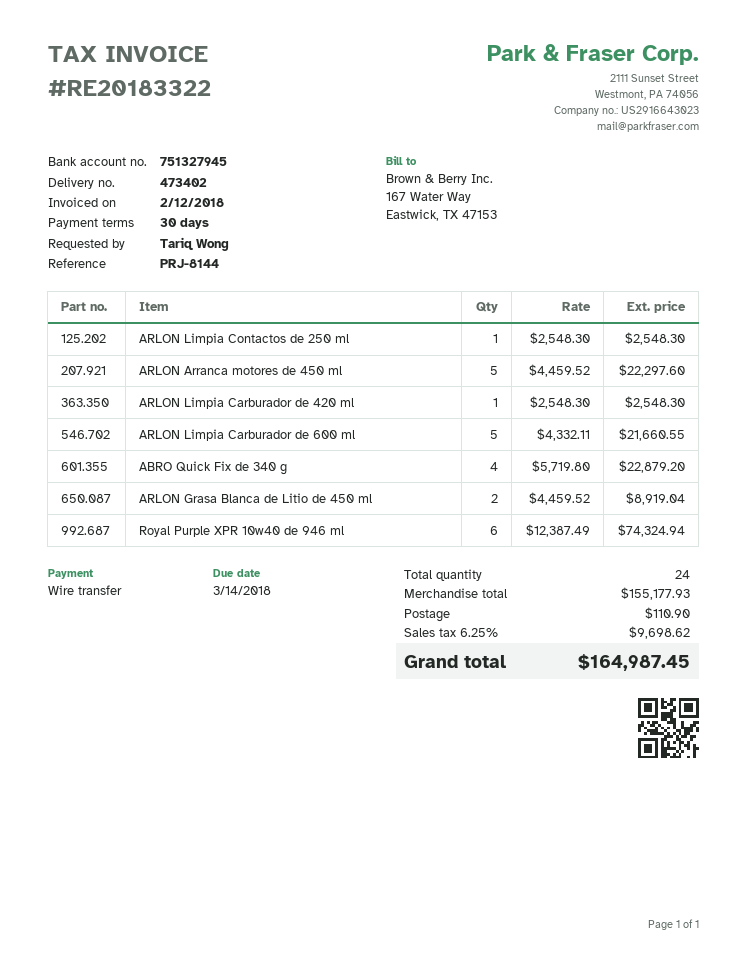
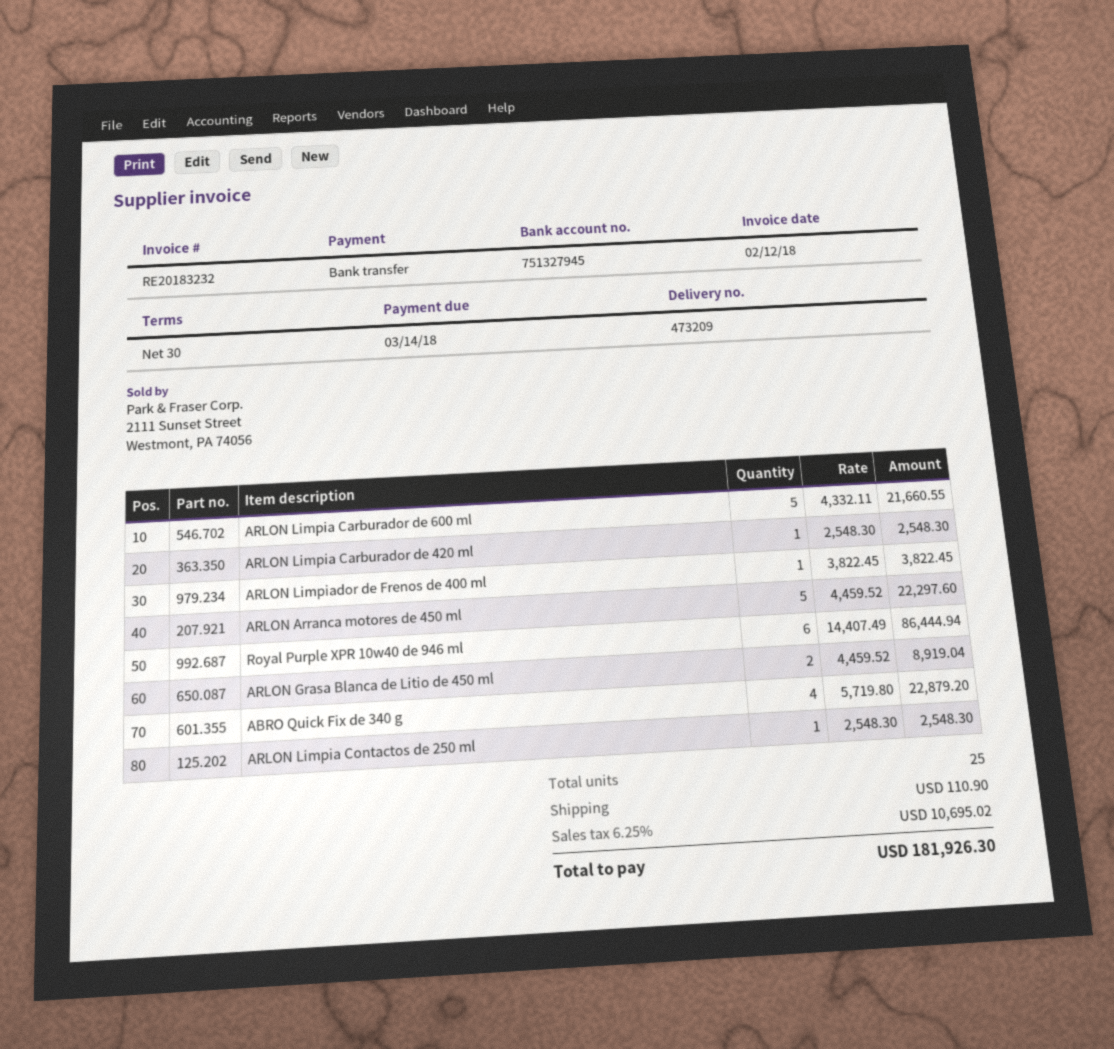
delivery note number: 473402 -> 473209
invoice number: RE20183322 -> RE20183232
Royal Purple XPR 10w40 de 946 ml: 6 x 12387.49 = 74324.94 -> 6 x 14407.49 = 86444.94
ARLON Limpiador de Frenos de 400 ml: none -> 1 x 3822.45 = 3822.45
total quantity: 24 -> 25
tax: 6.25% = 9698.62 -> 6.25% = 10695.02
total: 164987.45 -> 181926.30

